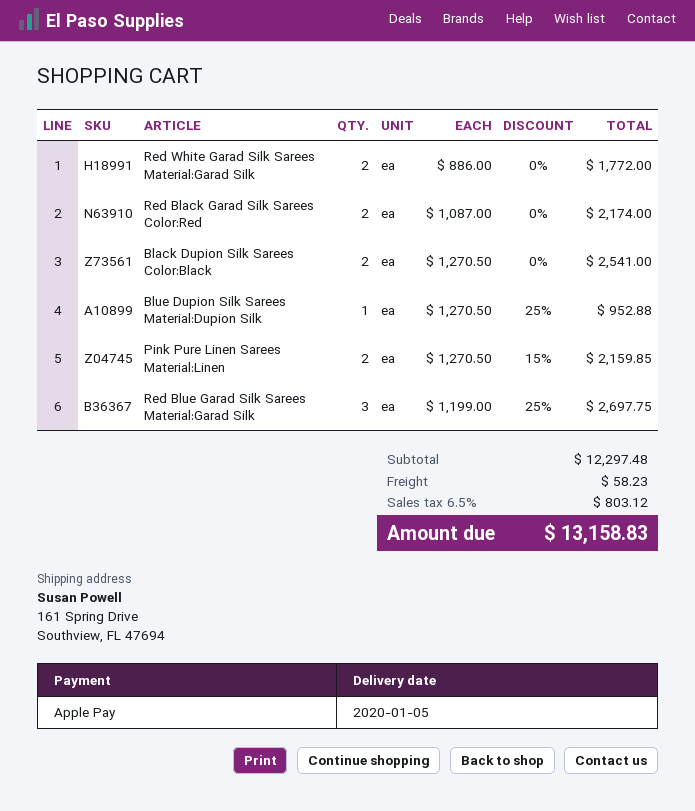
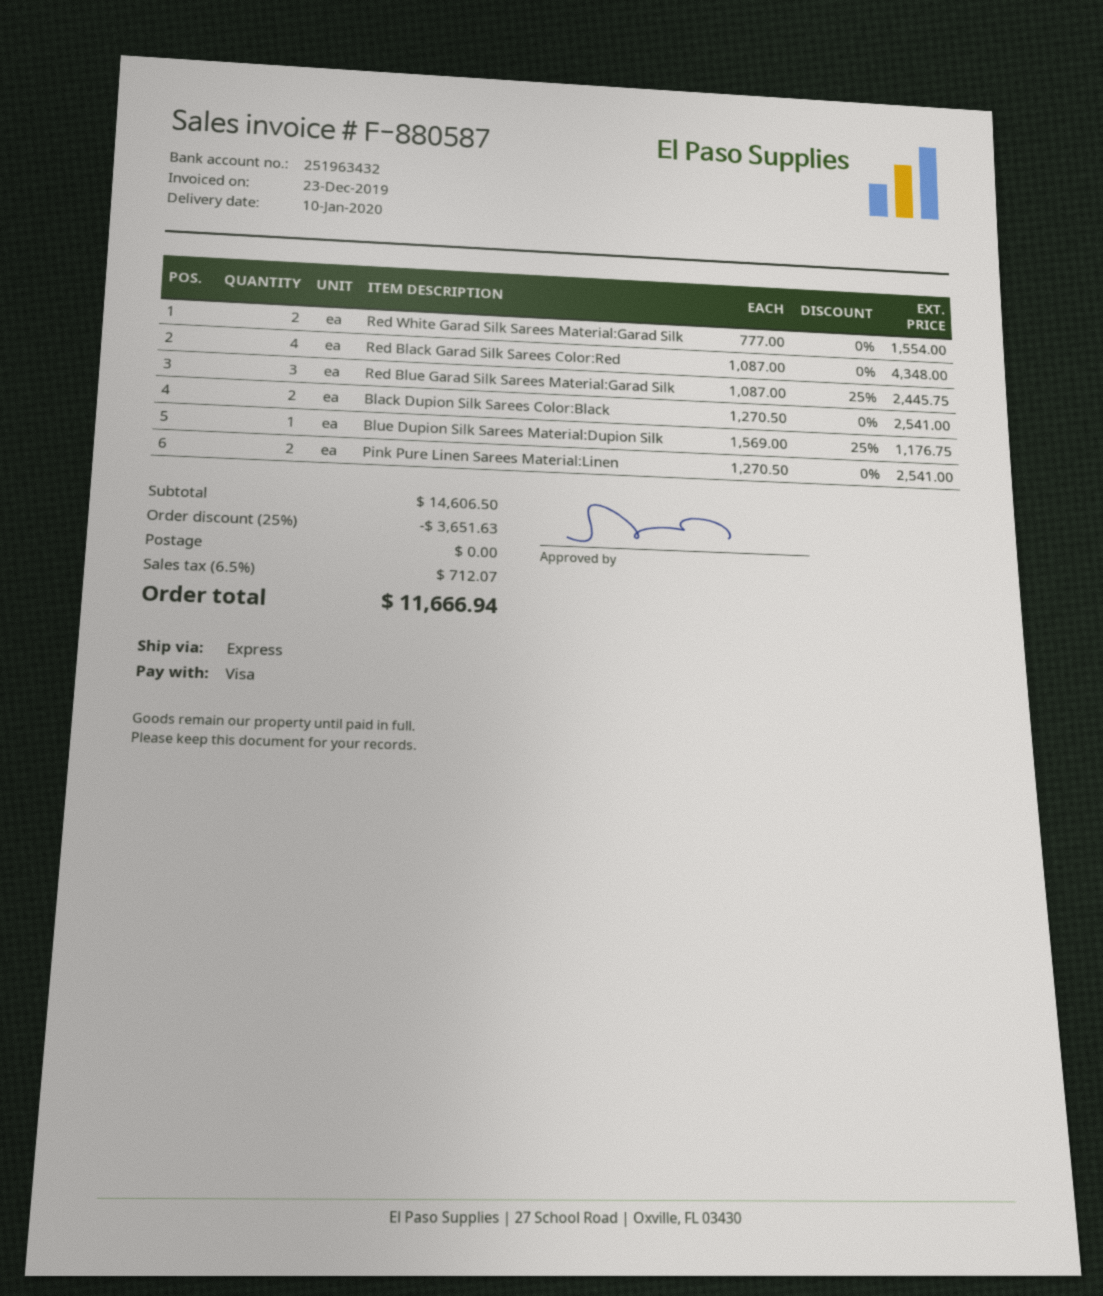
delivery date: 2020-01-05 -> 2020-01-10
payment method: Apple Pay -> Visa
Red White Garad Silk Sarees Material:Garad Silk: 2 x 886.00 = 1772.00 -> 2 x 777.00 = 1554.00
Red Black Garad Silk Sarees Color:Red: 2 x 1087.00 = 2174.00 -> 4 x 1087.00 = 4348.00
Blue Dupion Silk Sarees Material:Dupion Silk: 1 x 1270.50 - 25% = 952.88 -> 1 x 1569.00 - 25% = 1176.75
Pink Pure Linen Sarees Material:Linen: 2 x 1270.50 - 15% = 2159.85 -> 2 x 1270.50 = 2541.00
Red Blue Garad Silk Sarees Material:Garad Silk: 3 x 1199.00 - 25% = 2697.75 -> 3 x 1087.00 - 25% = 2445.75
subtotal: 12297.48 -> 14606.50
discount: none -> 25% = 3651.63
shipping: 58.23 -> 0.00
tax: 6.5% = 803.12 -> 6.5% = 712.07
total: 13158.83 -> 11666.94

